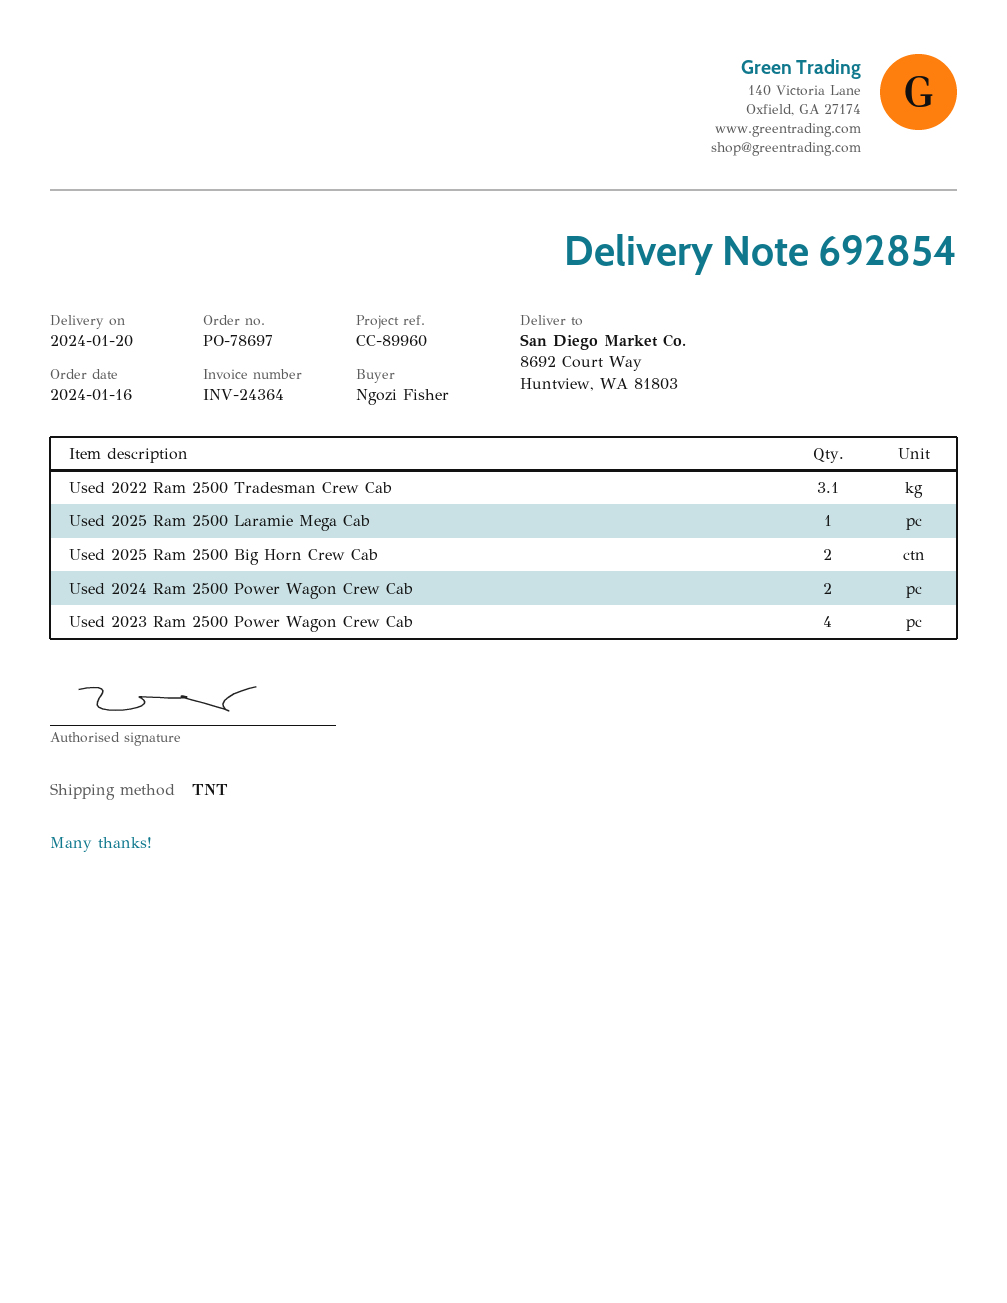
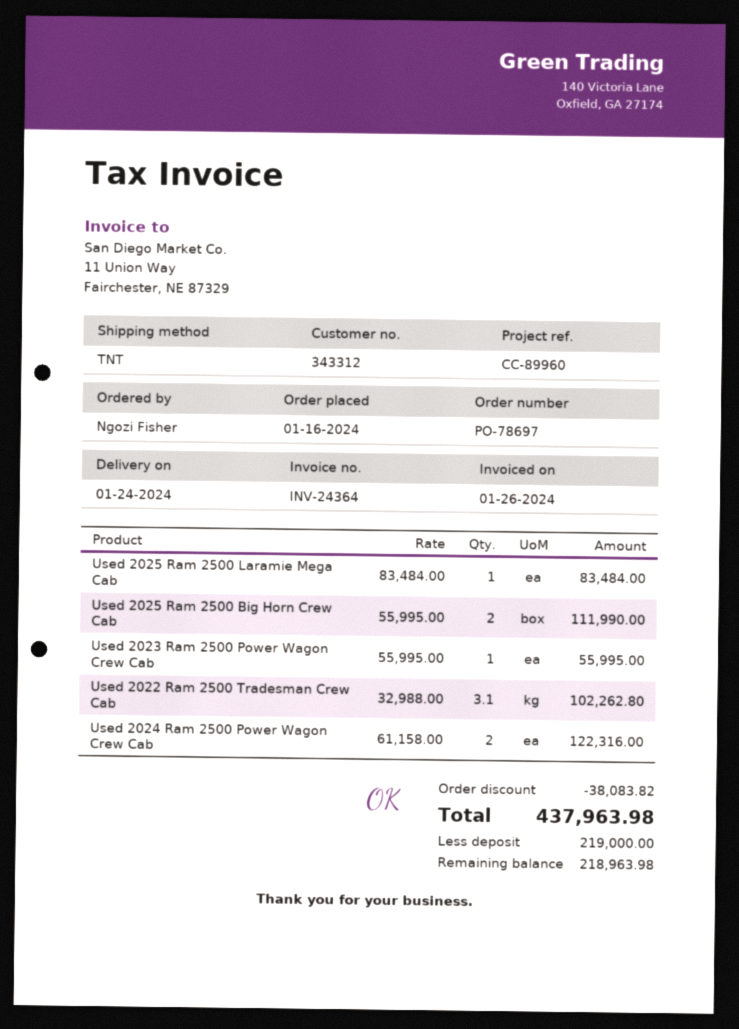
delivery date: 2024-01-20 -> 2024-01-24
Used 2023 Ram 2500 Power Wagon Crew Cab: 4 -> 1

